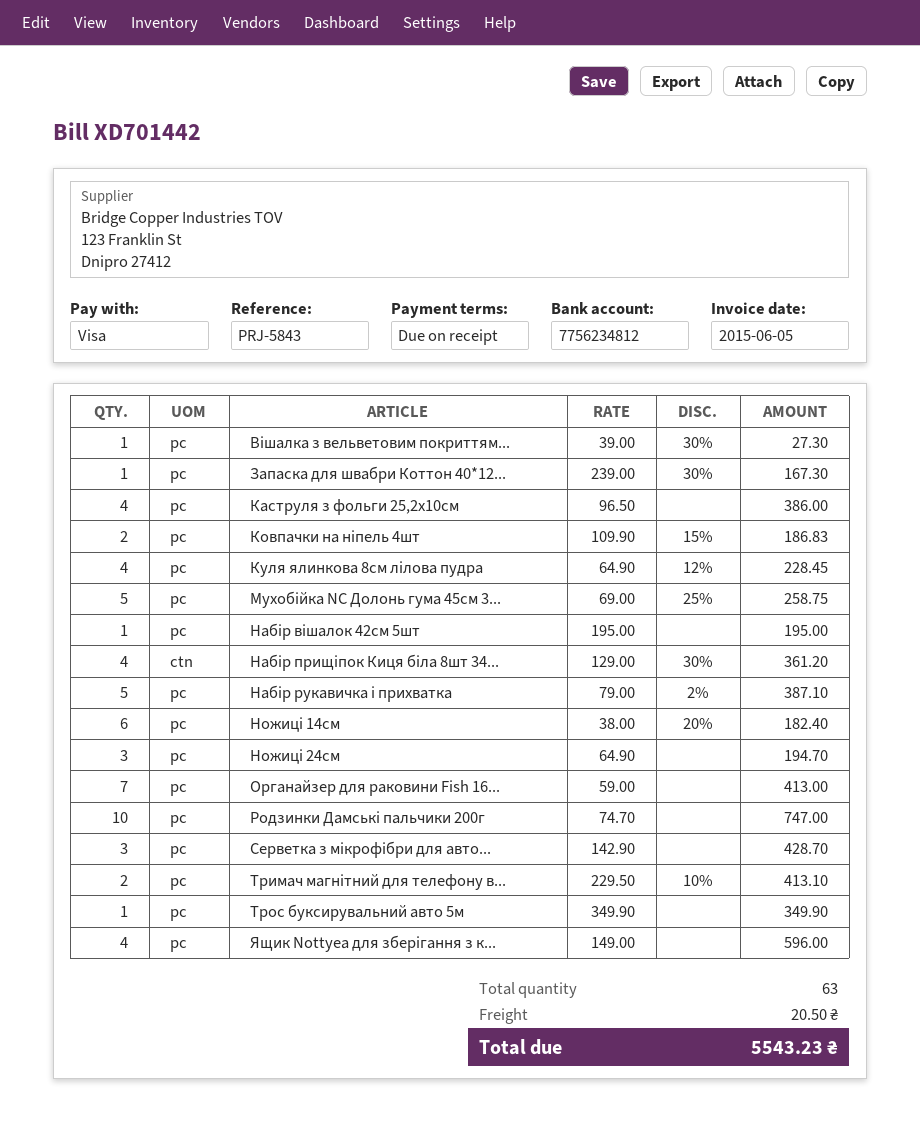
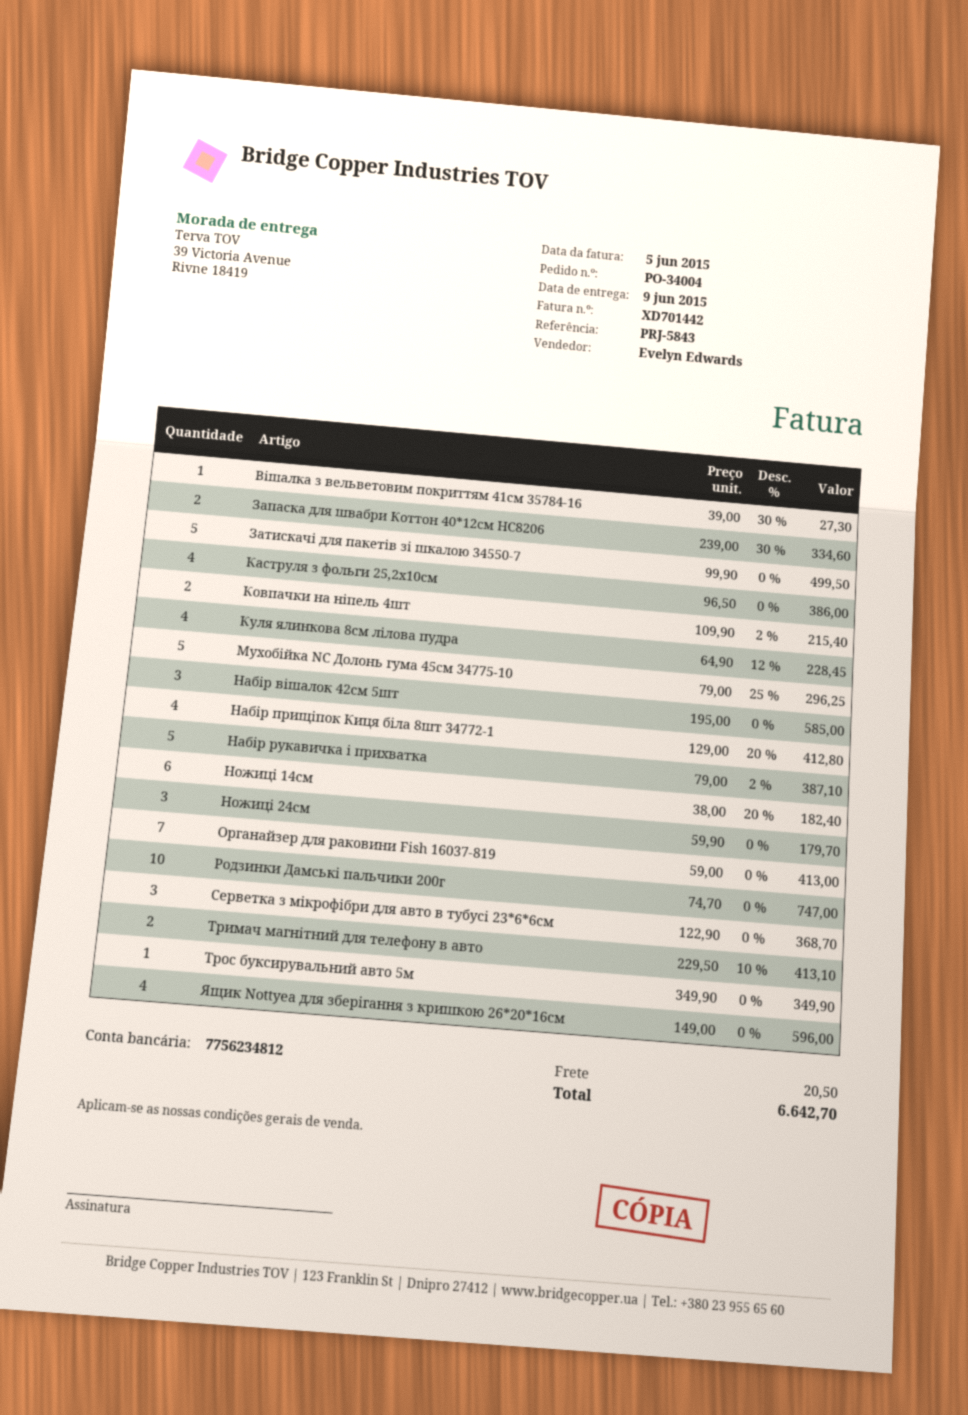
Запаска для швабри Коттон 40*12...: 1 x 239.00 - 30% = 167.30 -> 2 x 239.00 - 30% = 334.60
Ковпачки на ніпель 4шт: 2 x 109.90 - 15% = 186.83 -> 2 x 109.90 - 2% = 215.40
Мухобійка NC Долонь гума 45см 3...: 5 x 69.00 - 25% = 258.75 -> 5 x 79.00 - 25% = 296.25
Набір вішалок 42см 5шт: 1 x 195.00 = 195.00 -> 3 x 195.00 = 585.00
Набір прищіпок Киця біла 8шт 34...: 4 x 129.00 - 30% = 361.20 -> 4 x 129.00 - 20% = 412.80
Ножиці 24см: 3 x 64.90 = 194.70 -> 3 x 59.90 = 179.70
Серветка з мікрофібри для авто...: 3 x 142.90 = 428.70 -> 3 x 122.90 = 368.70
Затискачі для пакетів зі шкалою 34550-7: none -> 5 x 99.90 = 499.50
total: 5543.23 -> 6642.70

